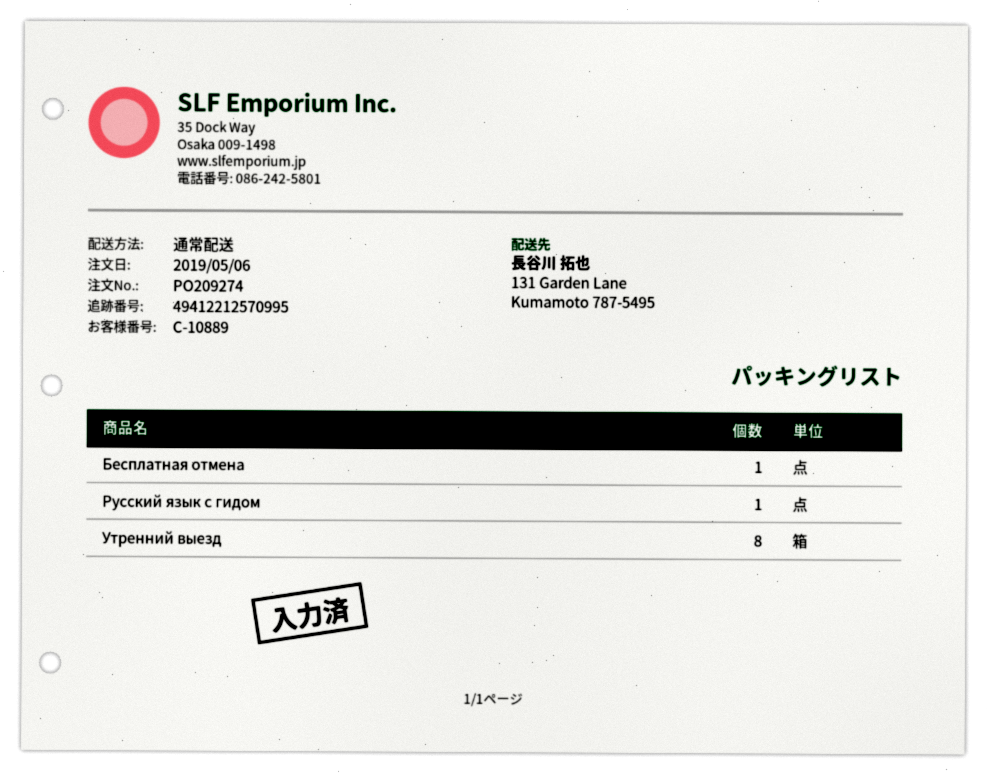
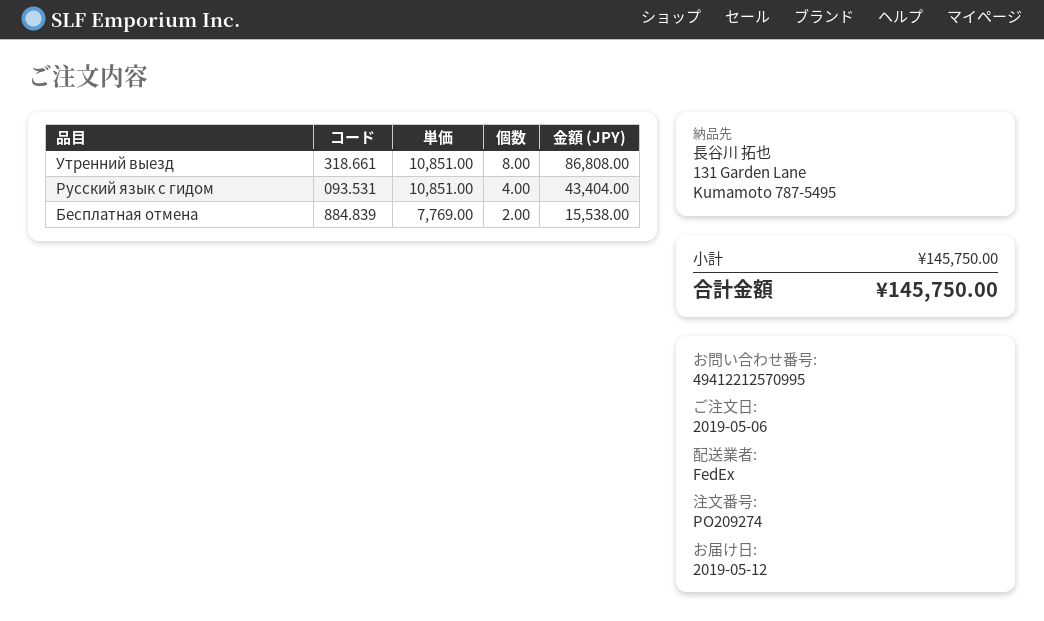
shipping method: standard -> FedEx
Бесплатная отмена: 1 -> 2
Русский язык с гидом: 1 -> 4

